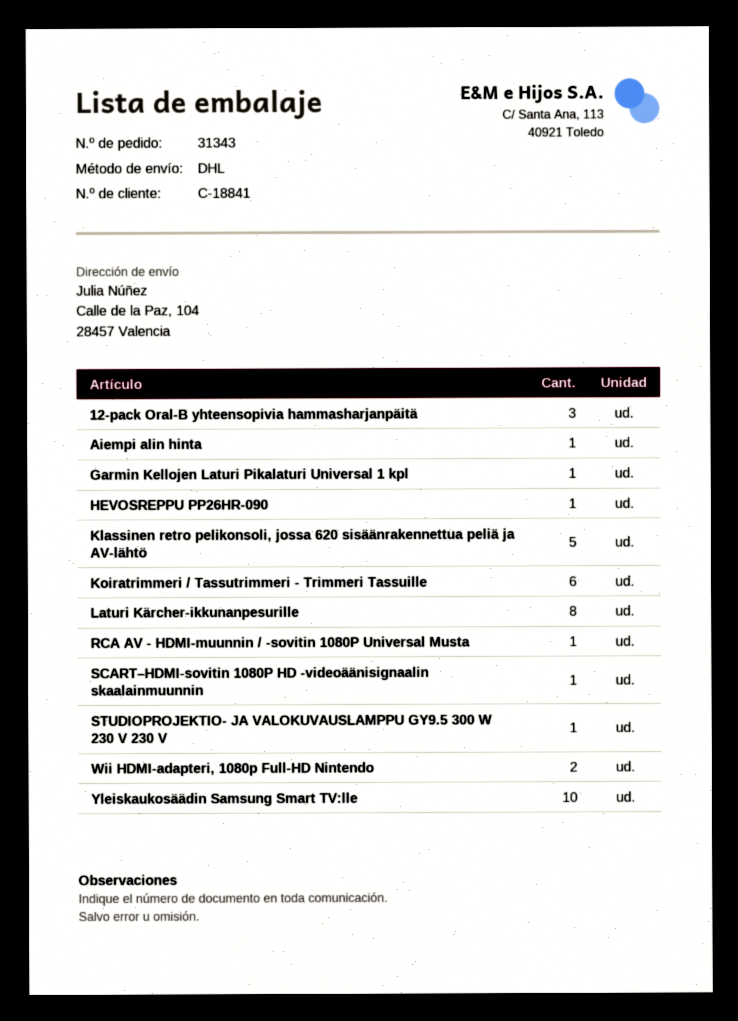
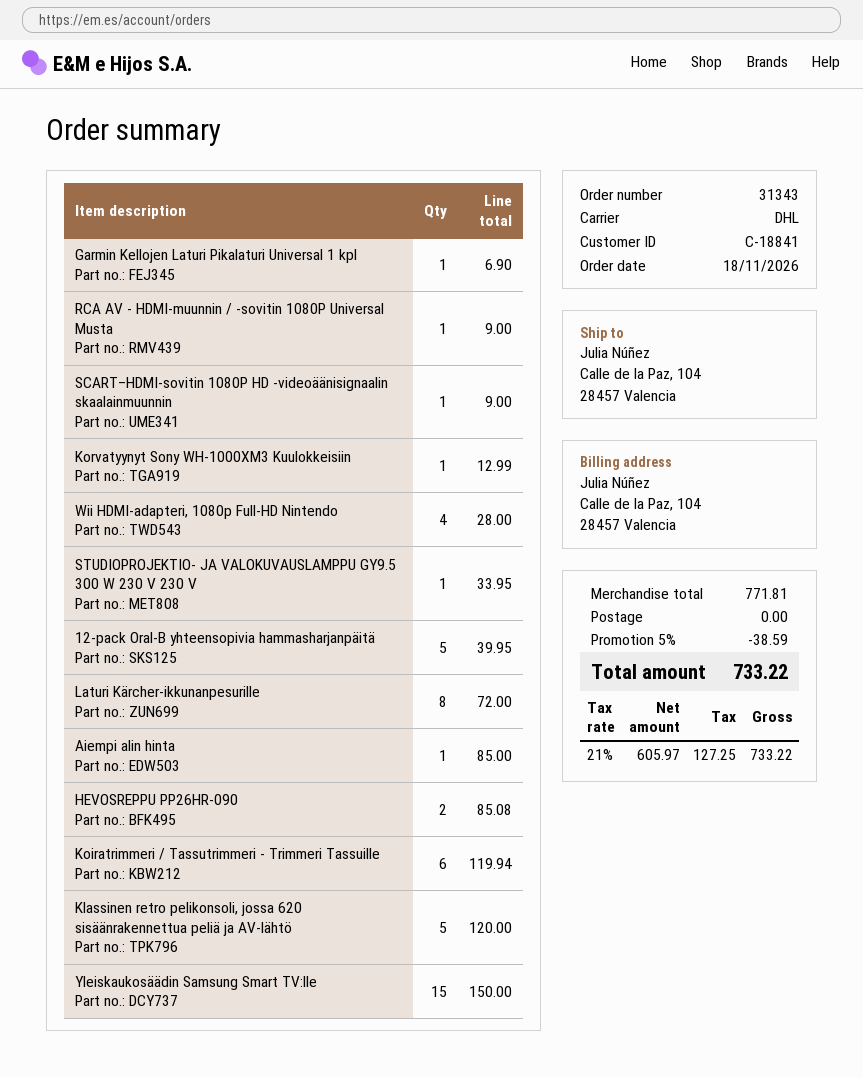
12-pack Oral-B yhteensopivia hammasharjanpäitä: 3 -> 5
HEVOSREPPU PP26HR-090: 1 -> 2
Wii HDMI-adapteri, 1080p Full-HD Nintendo: 2 -> 4
Yleiskaukosäädin Samsung Smart TV:lle: 10 -> 15
Korvatyynyt Sony WH-1000XM3 Kuulokkeisiin: none -> 1

